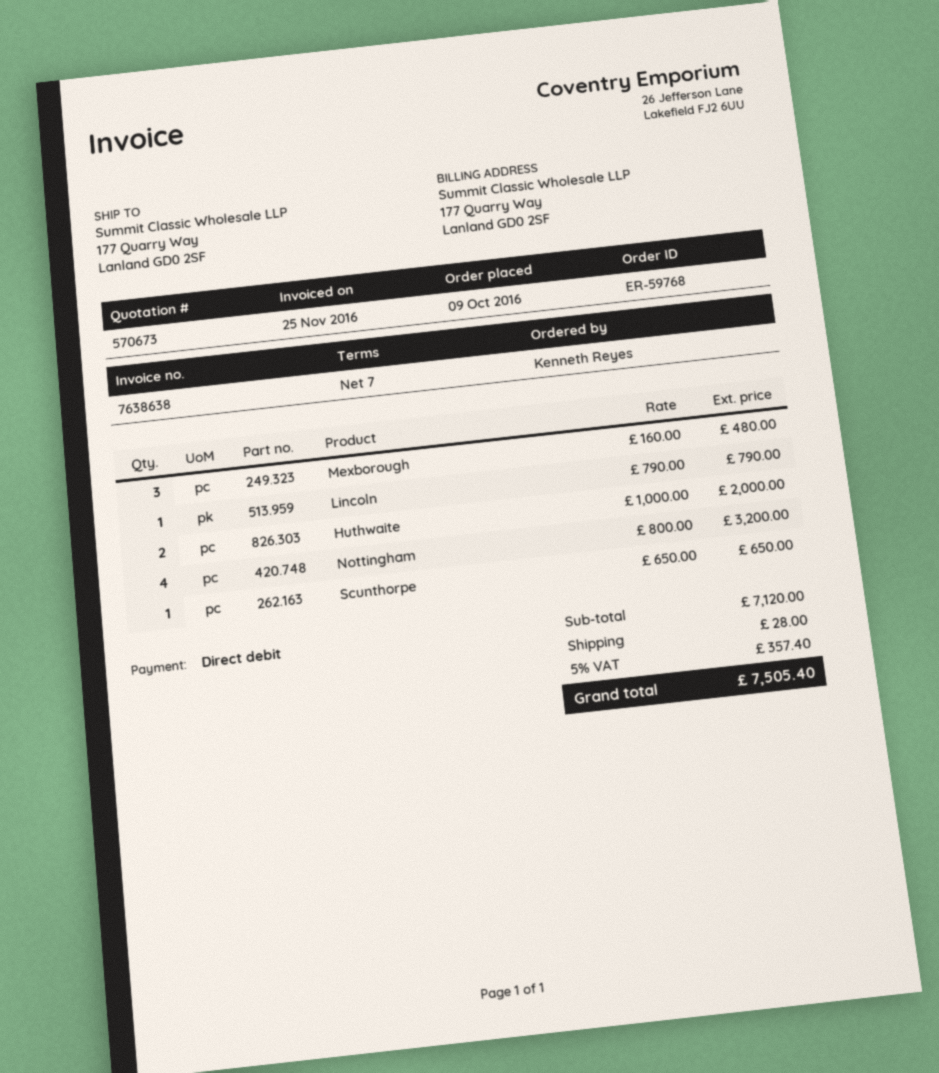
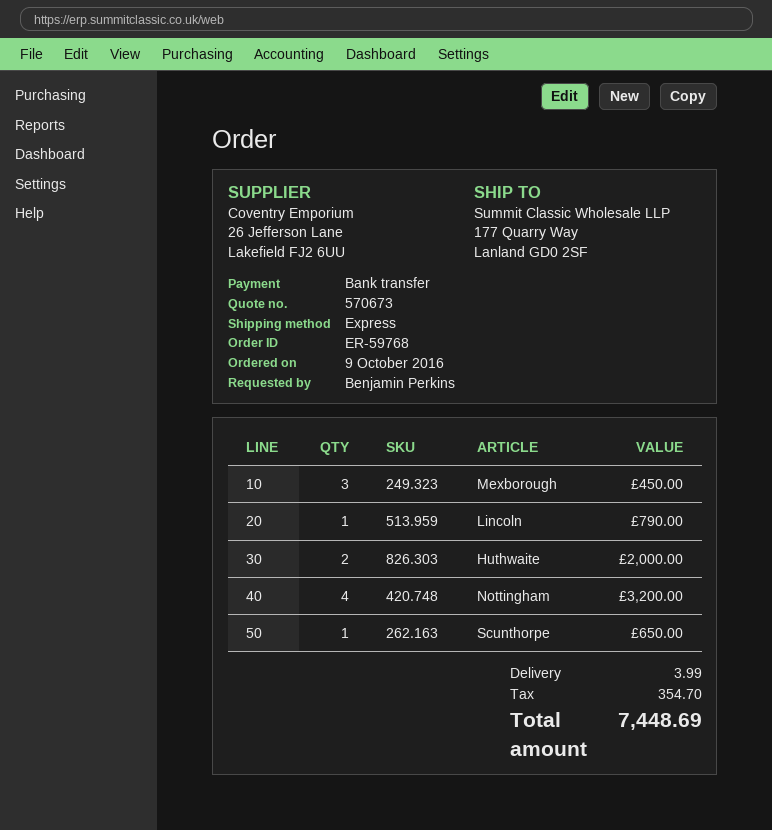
ordered by: Kenneth Reyes -> Benjamin Perkins
payment method: direct debit -> bank transfer
Mexborough: 3 for 480.00 -> 3 for 450.00
shipping: 28.00 -> 3.99
tax: 357.40 -> 354.70
total: 7505.40 -> 7448.69

